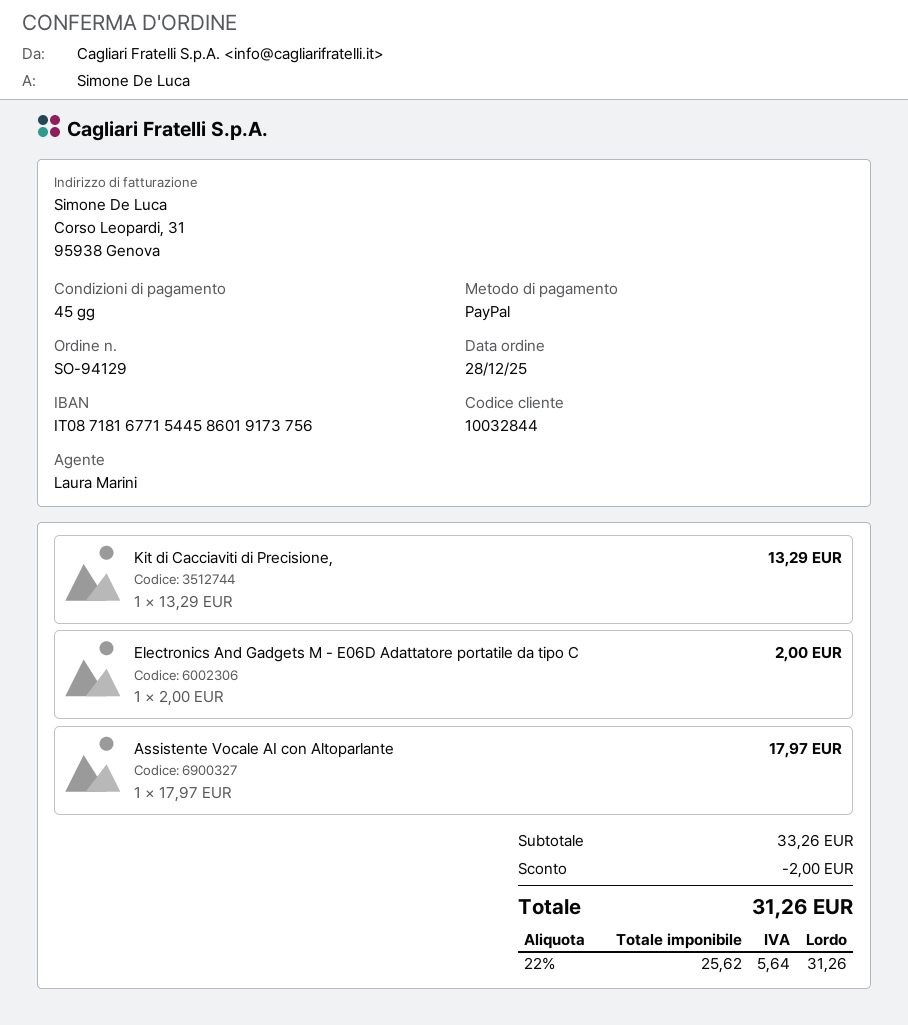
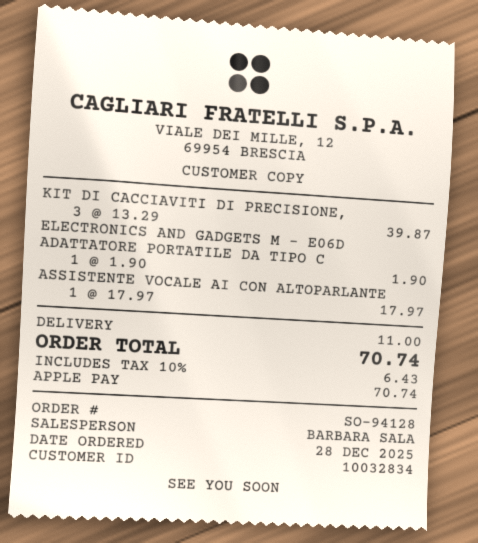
order number: SO-94129 -> SO-94128
customer number: 10032844 -> 10032834
sales rep: Laura Marini -> BARBARA SALA
payment method: PayPal -> Apple Pay
Kit di Cacciaviti di Precisione,: 1 x 13.29 = 13.29 -> 3 x 13.29 = 39.87
Electronics And Gadgets M - E06D Adattatore portatile da tipo C: 1 x 2.00 = 2.00 -> 1 x 1.90 = 1.90
discount: 2.00 -> none
shipping: none -> 11.00
tax: 22% = 5.64 -> 10% = 6.43
total: 31.26 -> 70.74

